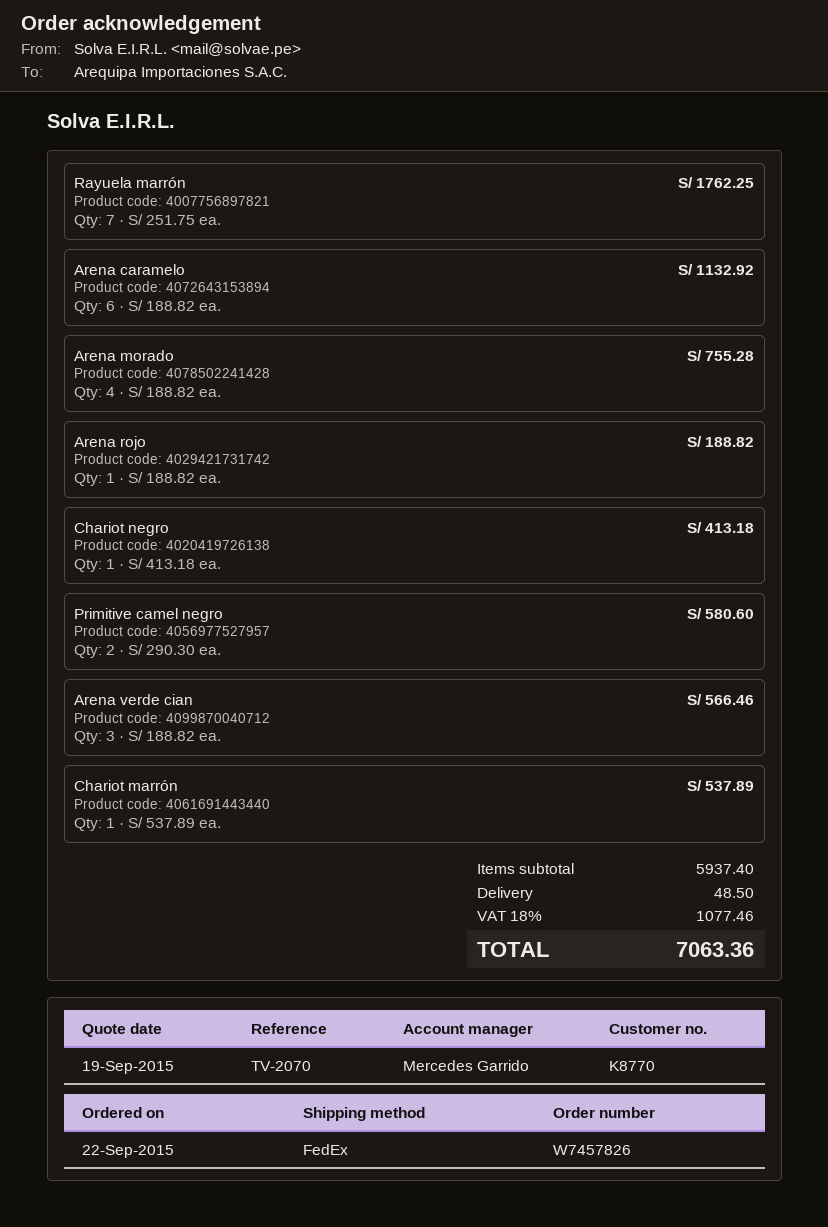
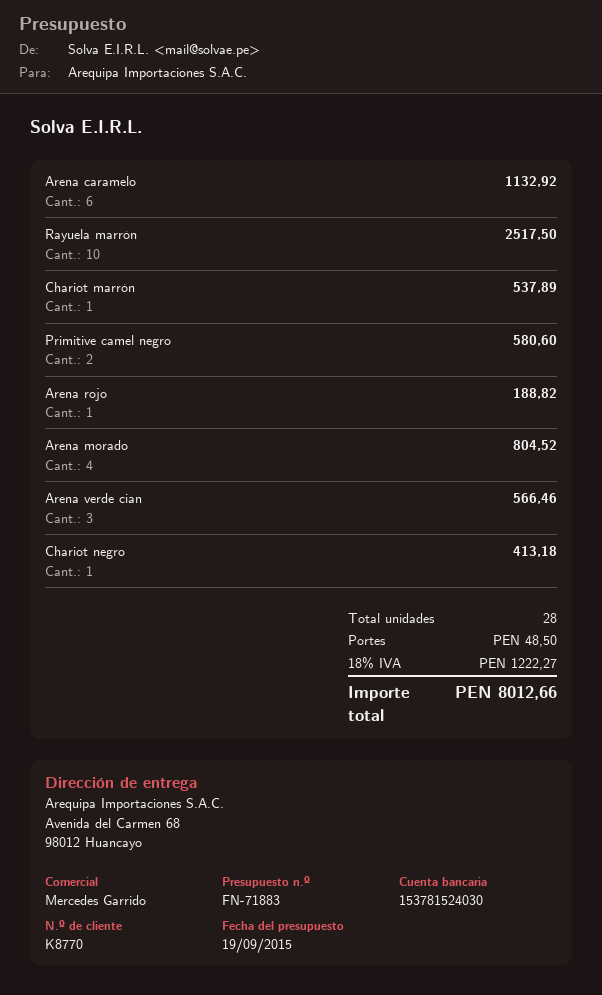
Rayuela marrón: 7 for 1762.25 -> 10 for 2517.50
Arena morado: 4 for 755.28 -> 4 for 804.52
tax: 18% = 1077.46 -> 18% = 1222.27
total: 7063.36 -> 8012.66

